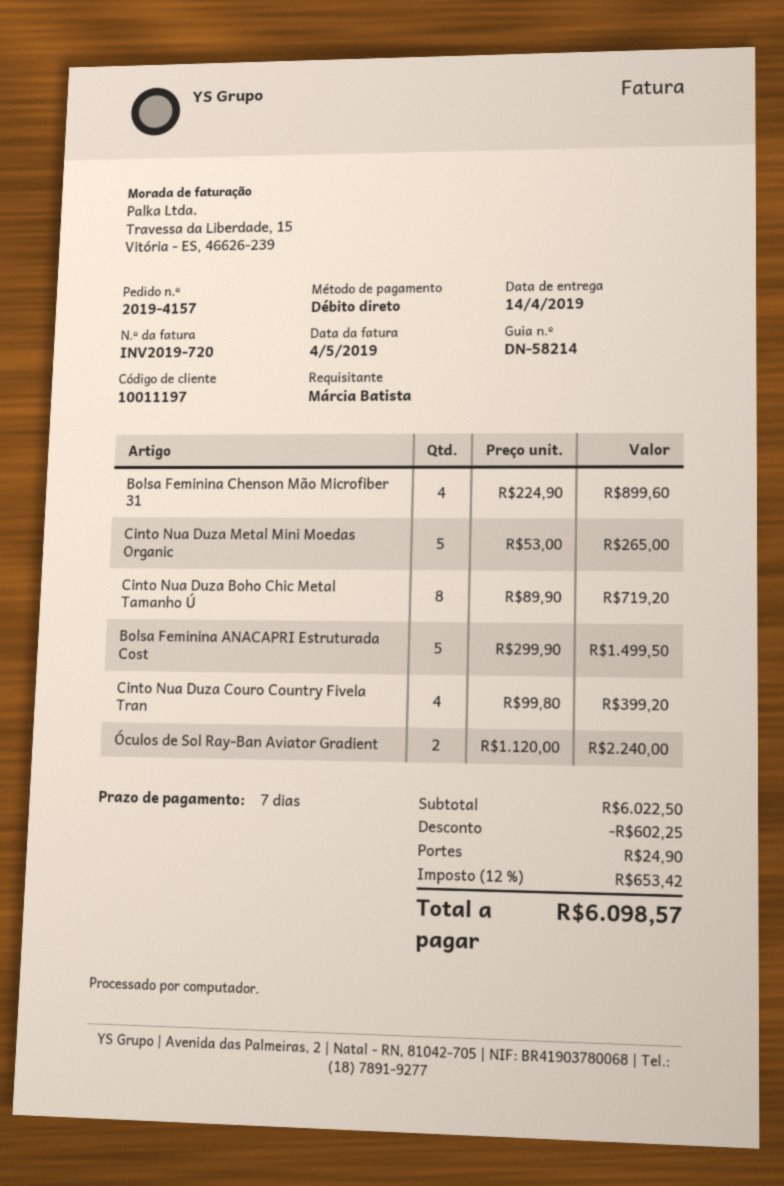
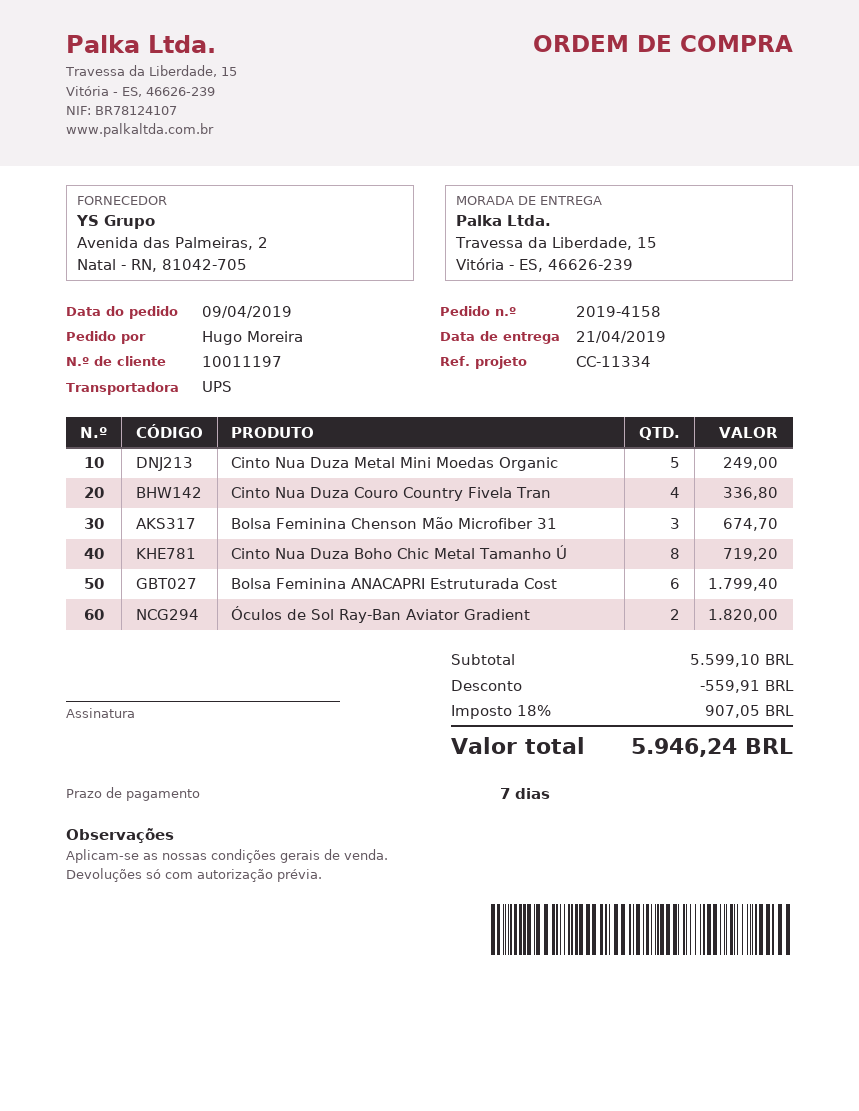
order number: 2019-4157 -> 2019-4158
delivery date: 2019-04-14 -> 2019-04-21
ordered by: Márcia Batista -> Hugo Moreira
Bolsa Feminina Chenson Mão Microfiber 31: 4 for 899.60 -> 3 for 674.70
Cinto Nua Duza Metal Mini Moedas Organic: 5 for 265.00 -> 5 for 249.00
Bolsa Feminina ANACAPRI Estruturada Cost: 5 for 1499.50 -> 6 for 1799.40
Cinto Nua Duza Couro Country Fivela Tran: 4 for 399.20 -> 4 for 336.80
Óculos de Sol Ray-Ban Aviator Gradient: 2 for 2240.00 -> 2 for 1820.00
subtotal: 6022.50 -> 5599.10
discount: 602.25 -> 559.91
shipping: 24.90 -> none
tax: 12% = 653.42 -> 18% = 907.05
total: 6098.57 -> 5946.24

